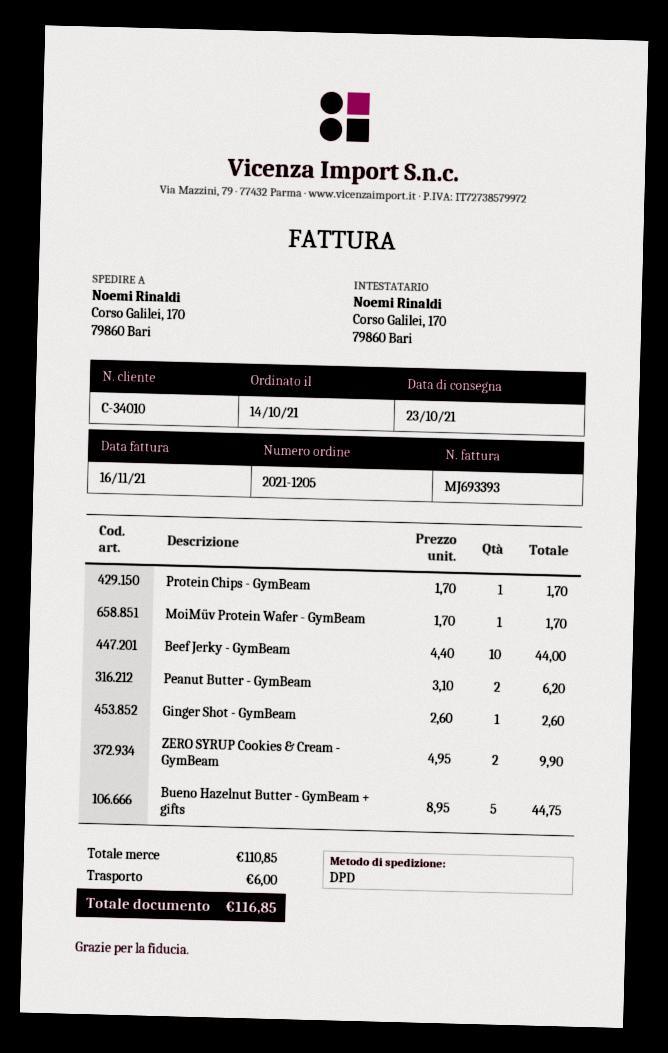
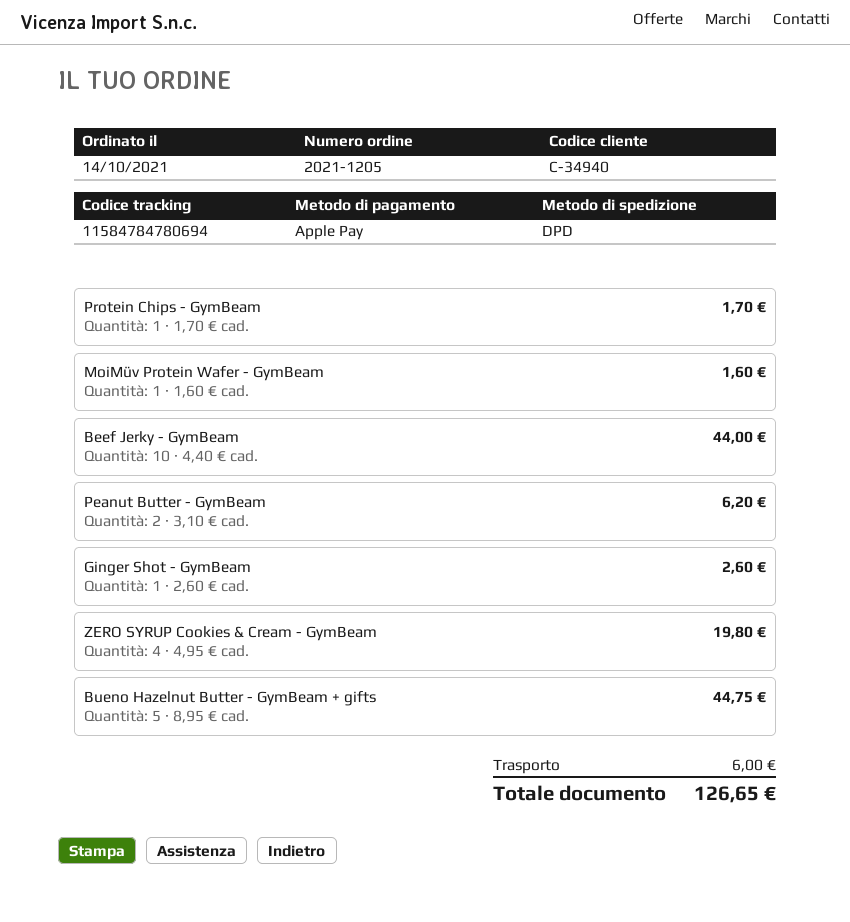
customer number: C-34010 -> C-34940
MoiMüv Protein Wafer - GymBeam: 1 x 1.70 = 1.70 -> 1 x 1.60 = 1.60
ZERO SYRUP Cookies & Cream - GymBeam: 2 x 4.95 = 9.90 -> 4 x 4.95 = 19.80
total: 116.85 -> 126.65

